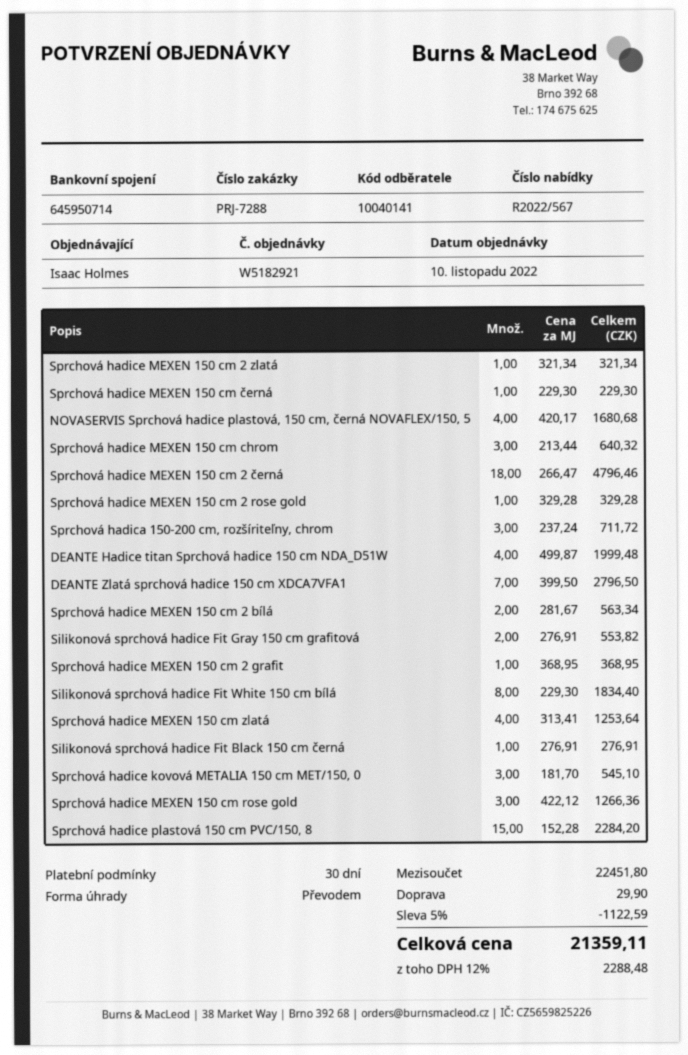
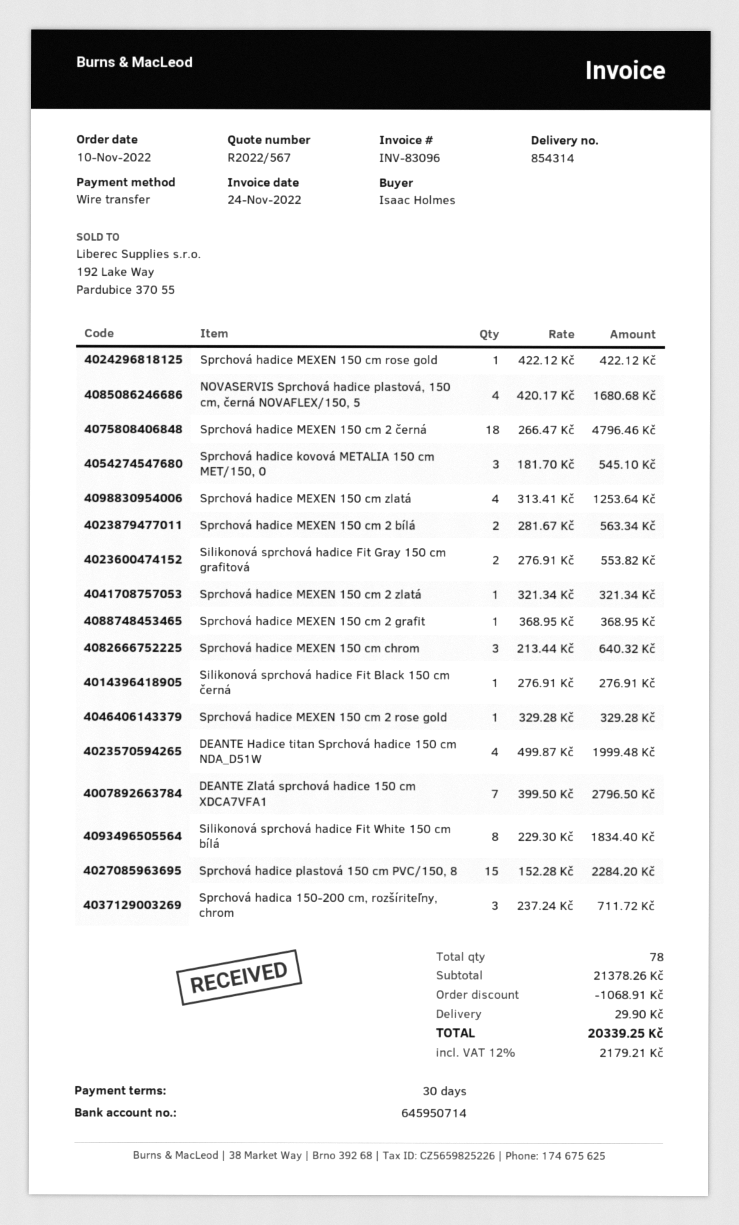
Sprchová hadice MEXEN 150 cm černá: 1 x 229.30 = 229.30 -> none
Sprchová hadice MEXEN 150 cm rose gold: 3 x 422.12 = 1266.36 -> 1 x 422.12 = 422.12
subtotal: 22451.80 -> 21378.26
discount: 1122.59 -> 1068.91
tax: 12% = 2288.48 -> 12% = 2179.21
total: 21359.11 -> 20339.25

